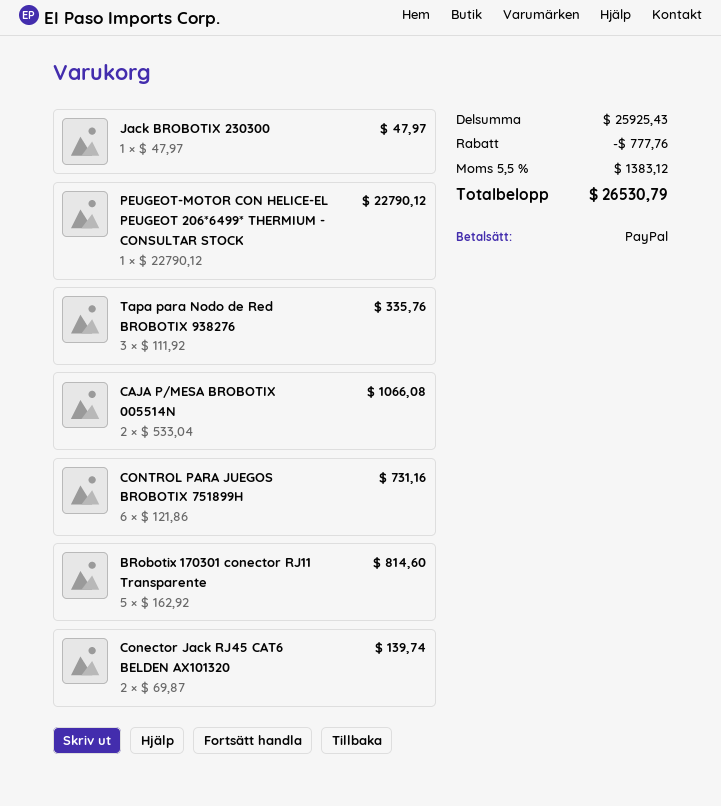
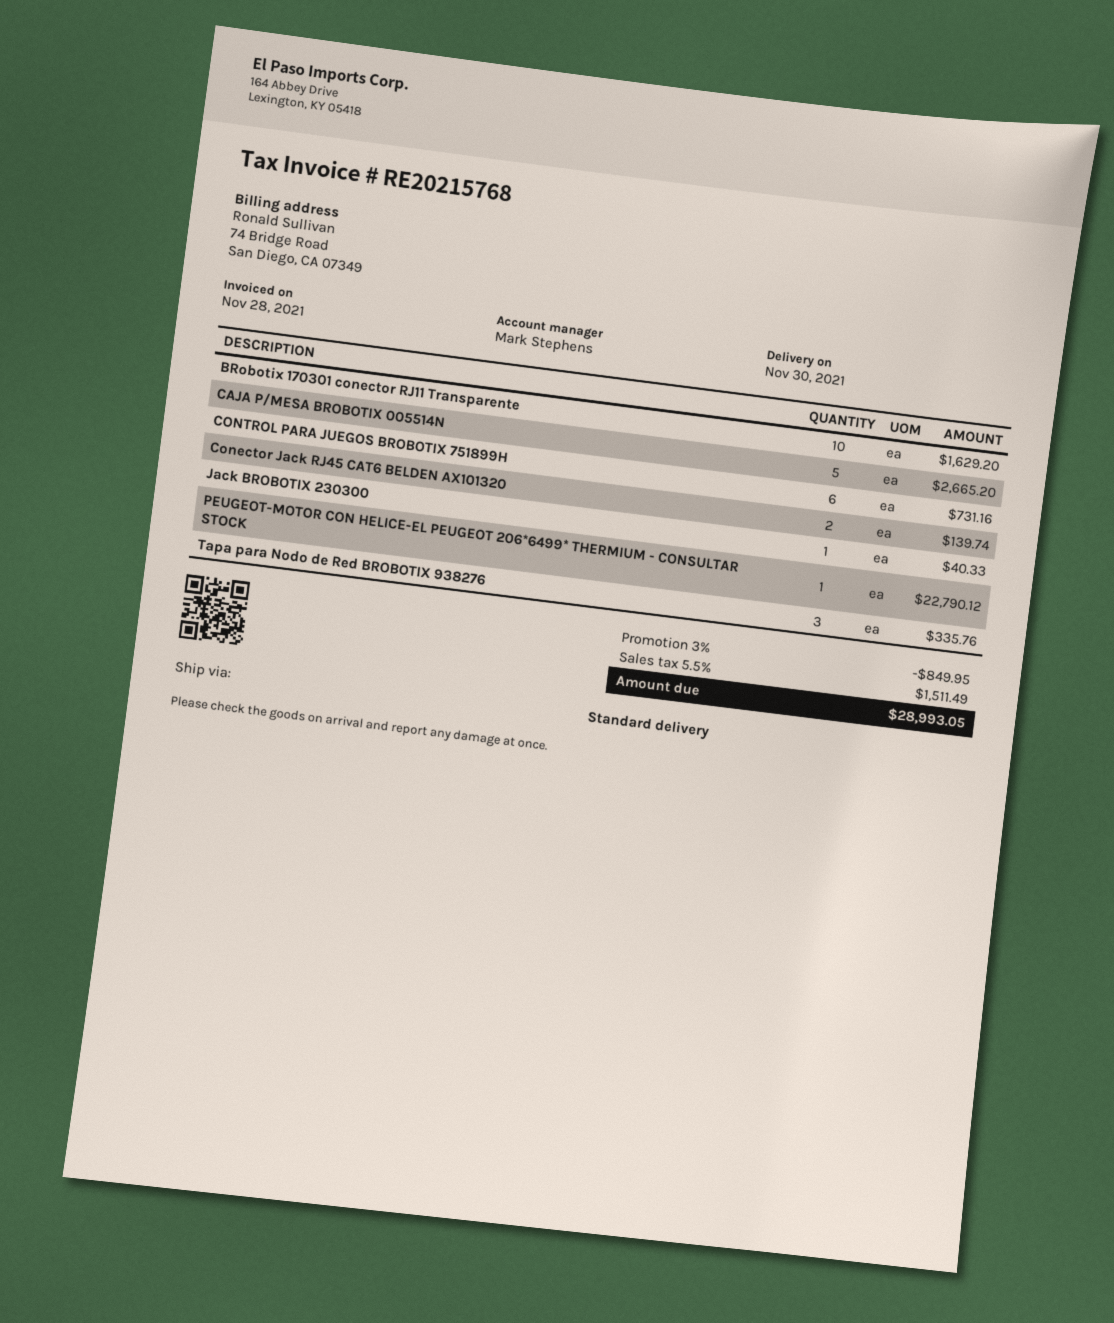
Jack BROBOTIX 230300: 1 for 47.97 -> 1 for 40.33
CAJA P/MESA BROBOTIX 005514N: 2 for 1066.08 -> 5 for 2665.20
BRobotix 170301 conector RJ11 Transparente: 5 for 814.60 -> 10 for 1629.20
discount: 777.76 -> 849.95
tax: 5.5% = 1383.12 -> 5.5% = 1511.49
total: 26530.79 -> 28993.05

